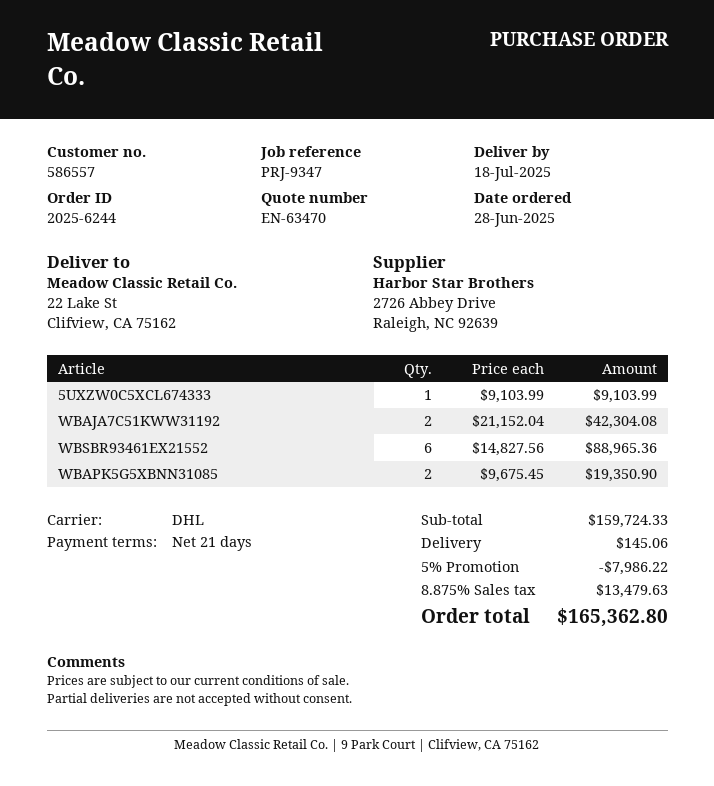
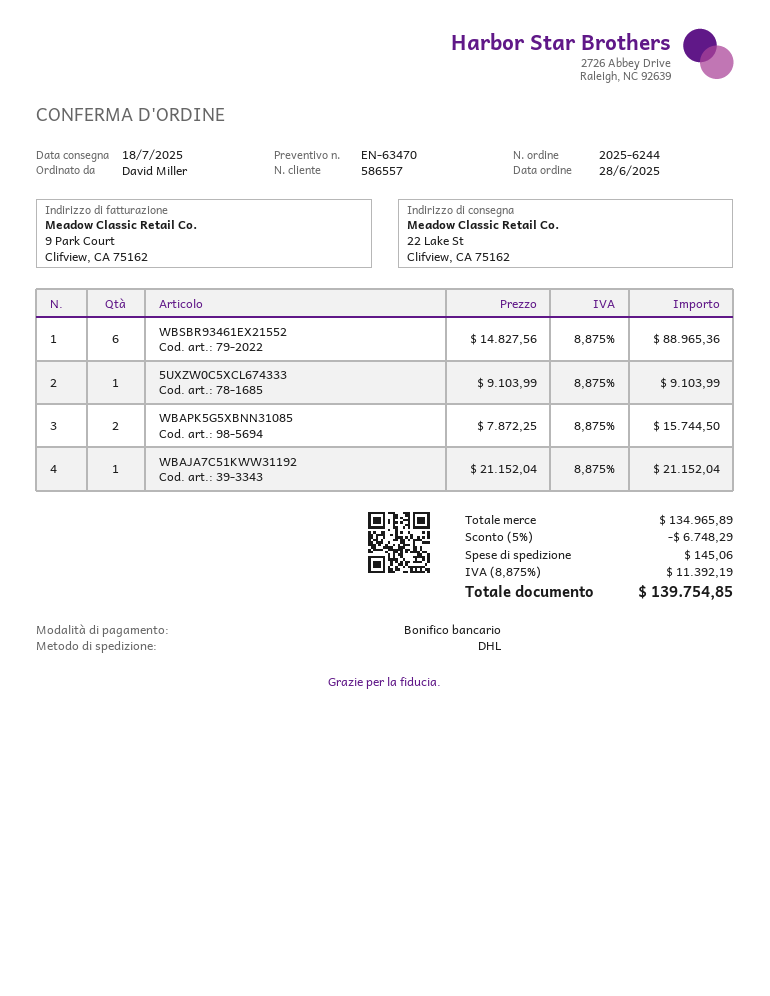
WBAJA7C51KWW31192: 2 x 21152.04 = 42304.08 -> 1 x 21152.04 = 21152.04
WBAPK5G5XBNN31085: 2 x 9675.45 = 19350.90 -> 2 x 7872.25 = 15744.50
subtotal: 159724.33 -> 134965.89
discount: 5% = 7986.22 -> 5% = 6748.29
tax: 8.875% = 13479.63 -> 8.875% = 11392.19
total: 165362.80 -> 139754.85

